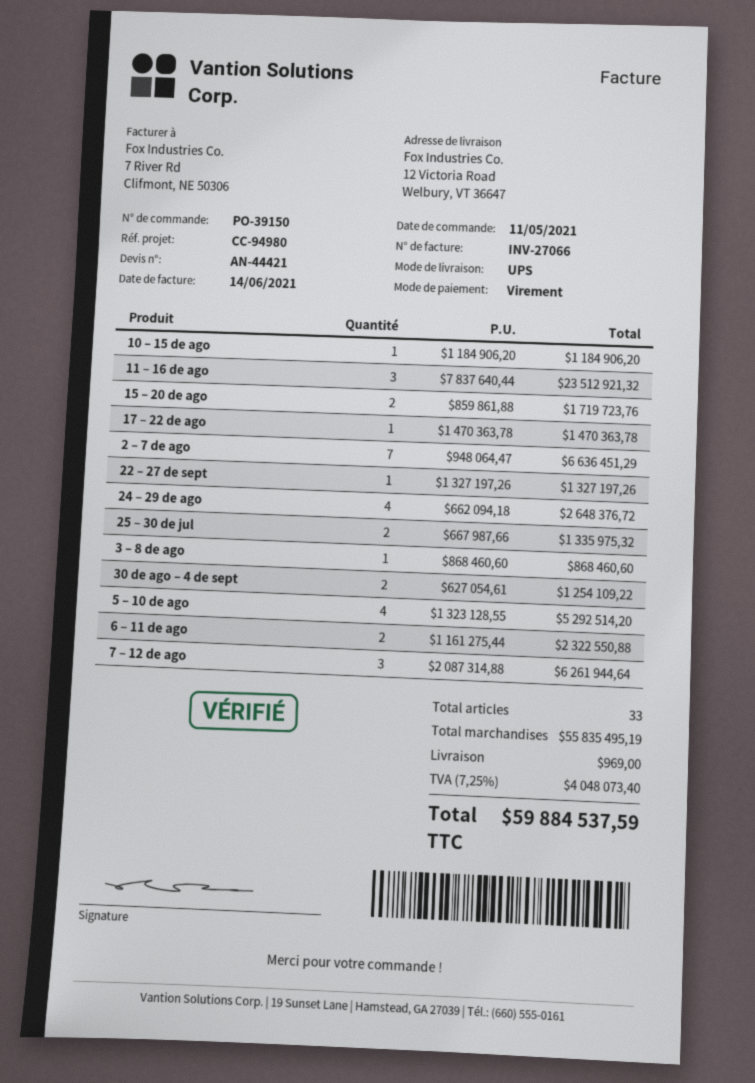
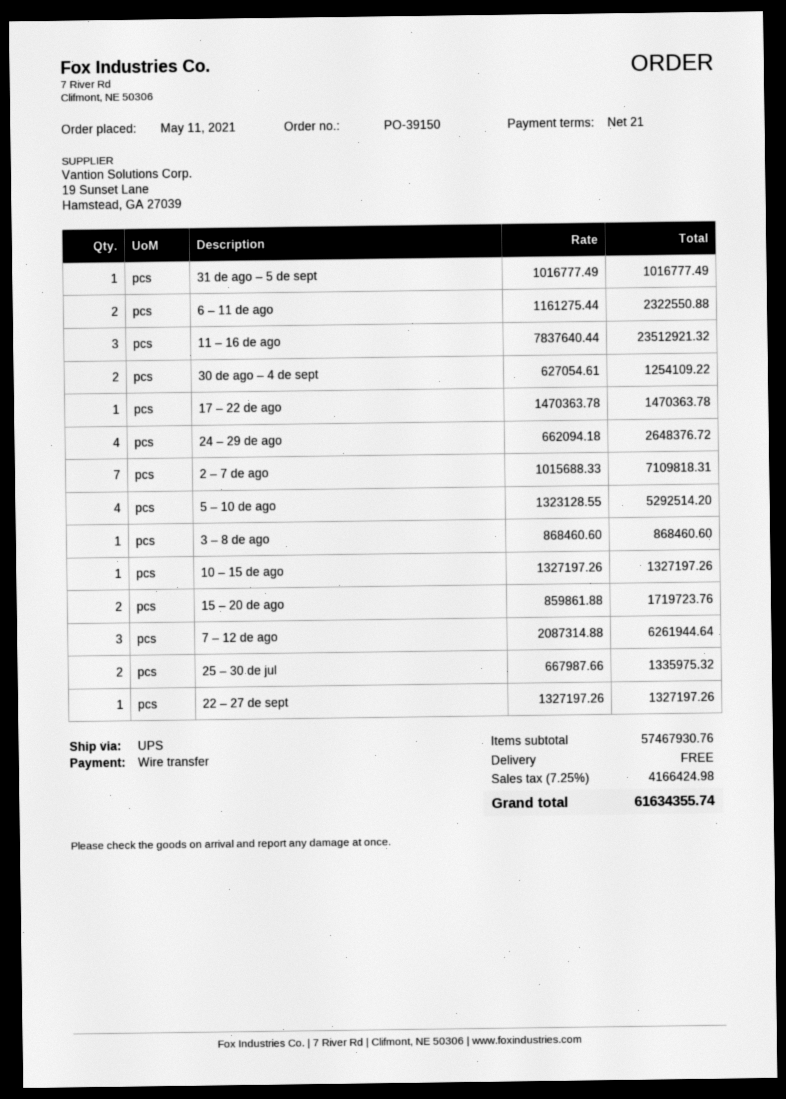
10 – 15 de ago: 1 x 1184906.20 = 1184906.20 -> 1 x 1327197.26 = 1327197.26
2 – 7 de ago: 7 x 948064.47 = 6636451.29 -> 7 x 1015688.33 = 7109818.31
31 de ago – 5 de sept: none -> 1 x 1016777.49 = 1016777.49
subtotal: 55835495.19 -> 57467930.76
shipping: 969.00 -> 0.00
tax: 7.25% = 4048073.40 -> 7.25% = 4166424.98
total: 59884537.59 -> 61634355.74

